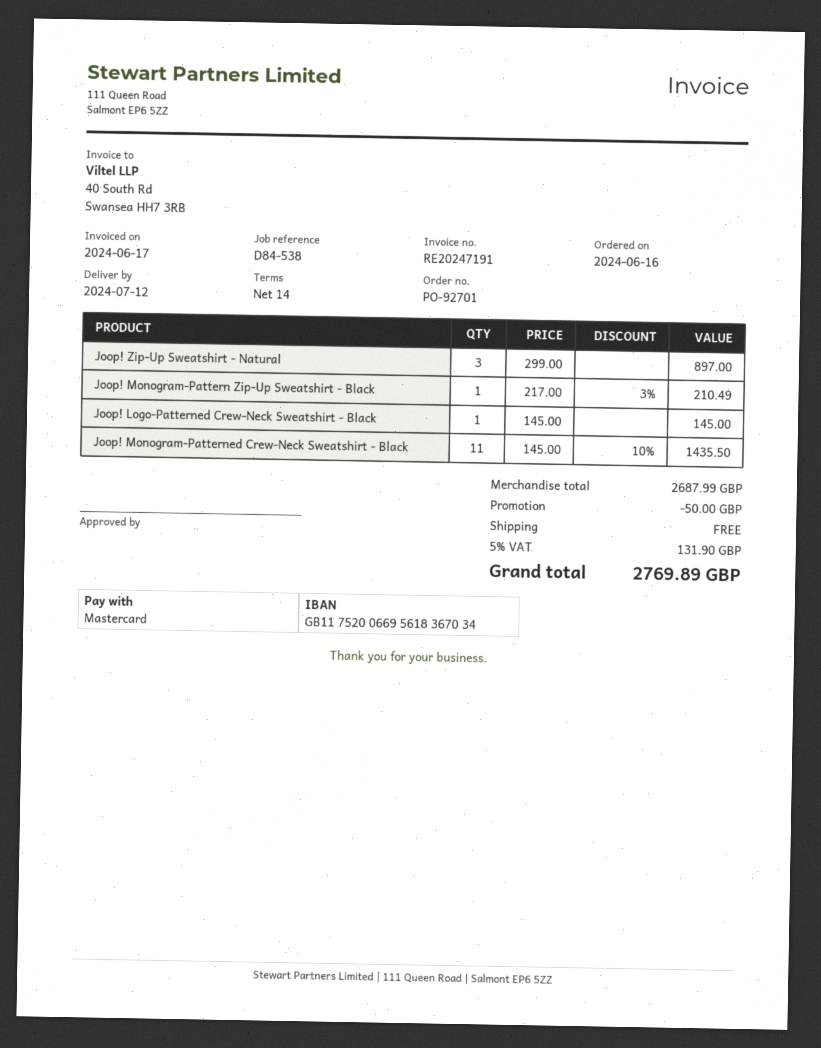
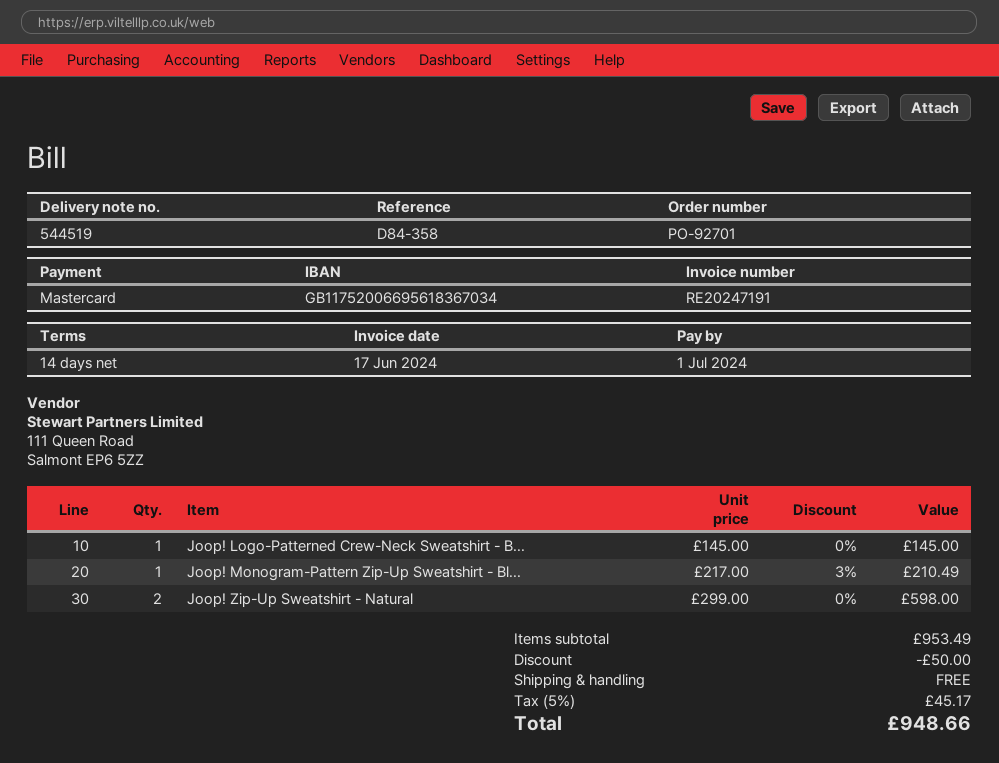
reference: D84-538 -> D84-358
Joop! Zip-Up Sweatshirt - Natural: 3 x 299.00 = 897.00 -> 2 x 299.00 = 598.00
Joop! Monogram-Patterned Crew-Neck Sweatshirt - Black: 11 x 145.00 - 10% = 1435.50 -> none
subtotal: 2687.99 -> 953.49
tax: 5% = 131.90 -> 5% = 45.17
total: 2769.89 -> 948.66

